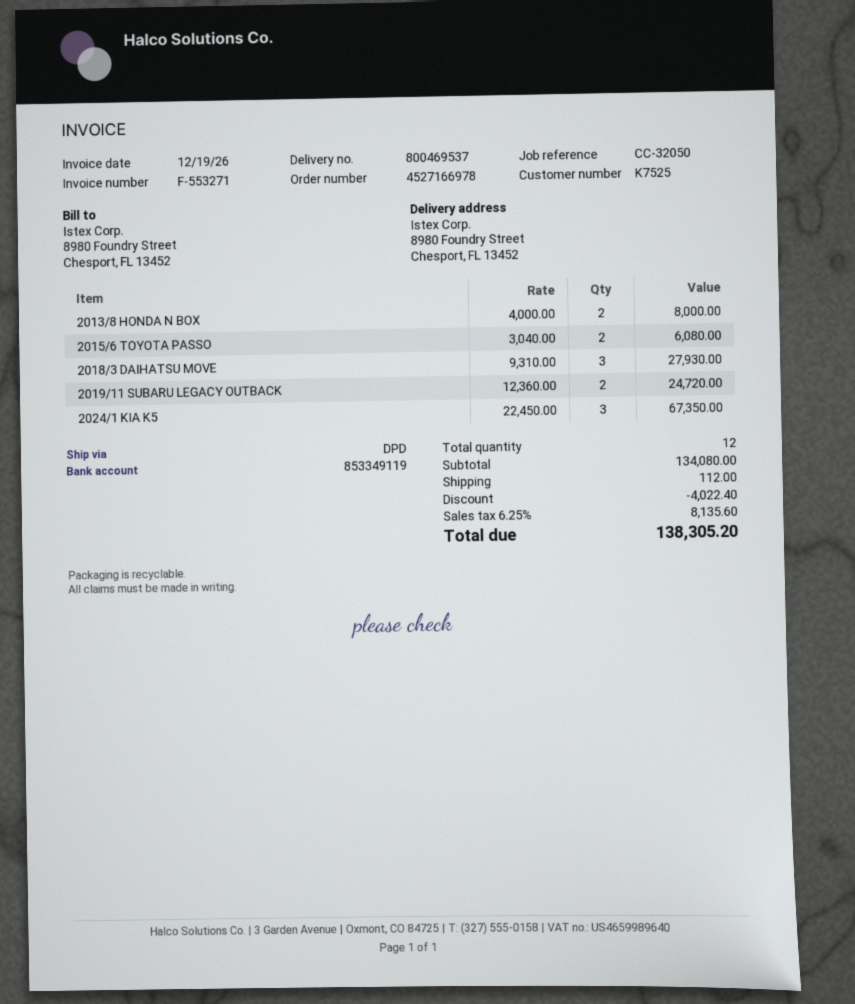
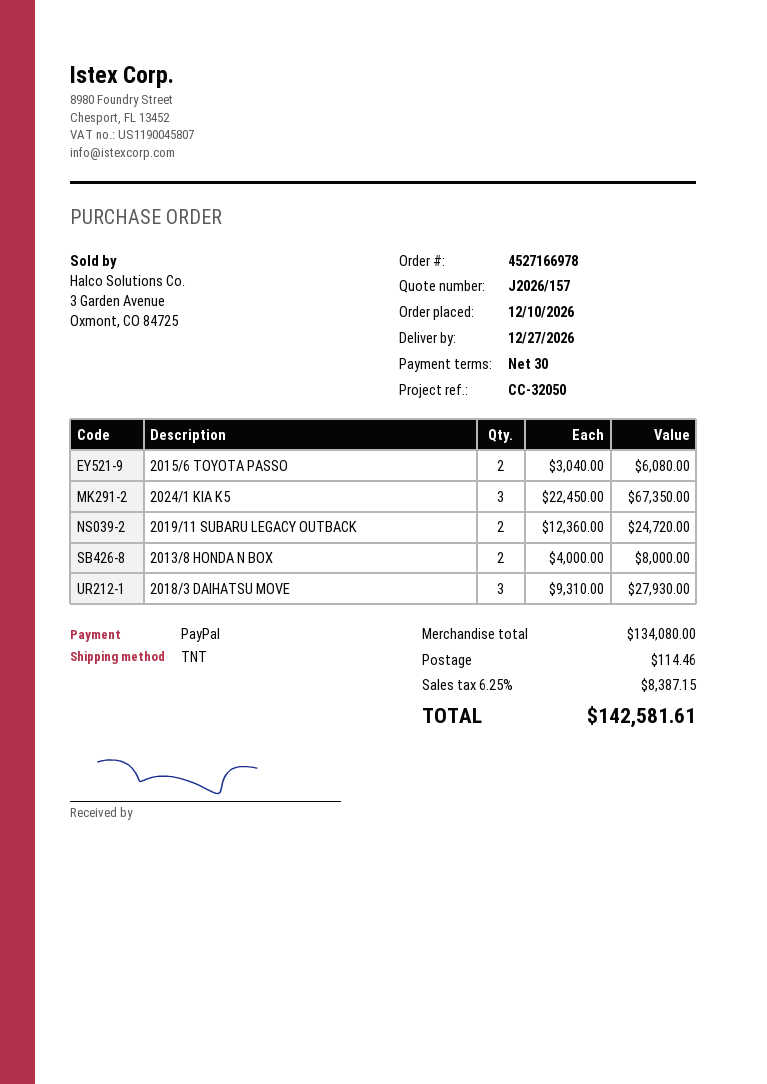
shipping method: DPD -> TNT
discount: 4022.40 -> none
shipping: 112.00 -> 114.46
tax: 6.25% = 8135.60 -> 6.25% = 8387.15
total: 138305.20 -> 142581.61

